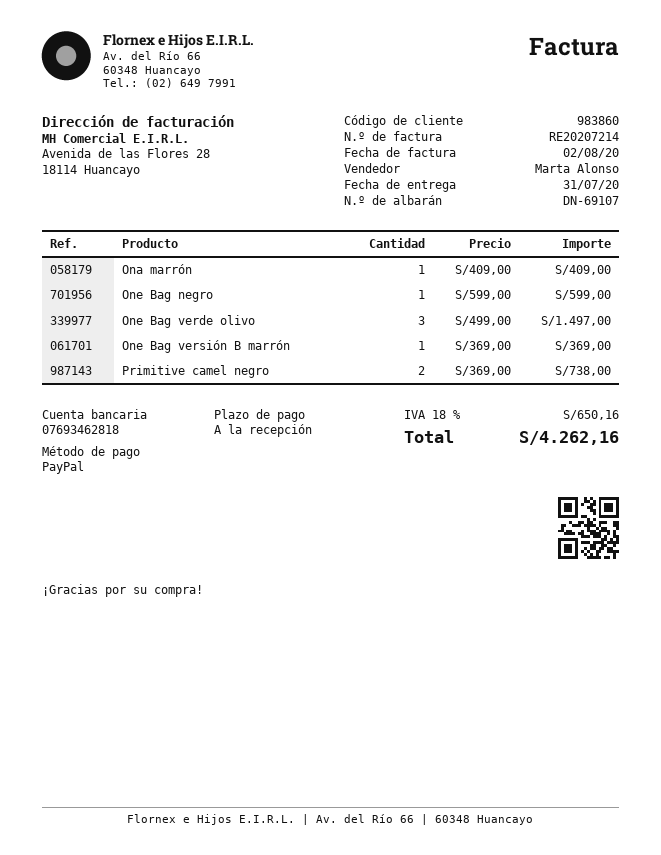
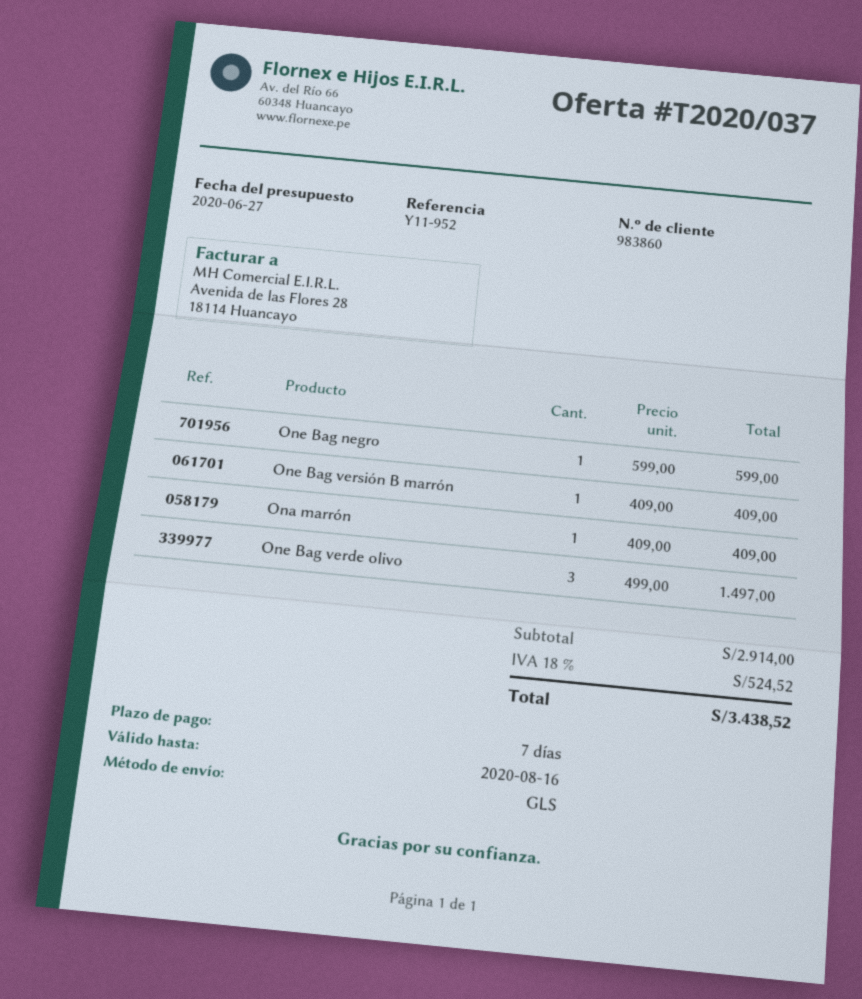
payment terms: on receipt -> 7 days
One Bag versión B marrón: 1 x 369.00 = 369.00 -> 1 x 409.00 = 409.00
Primitive camel negro: 2 x 369.00 = 738.00 -> none
tax: 18% = 650.16 -> 18% = 524.52
total: 4262.16 -> 3438.52

